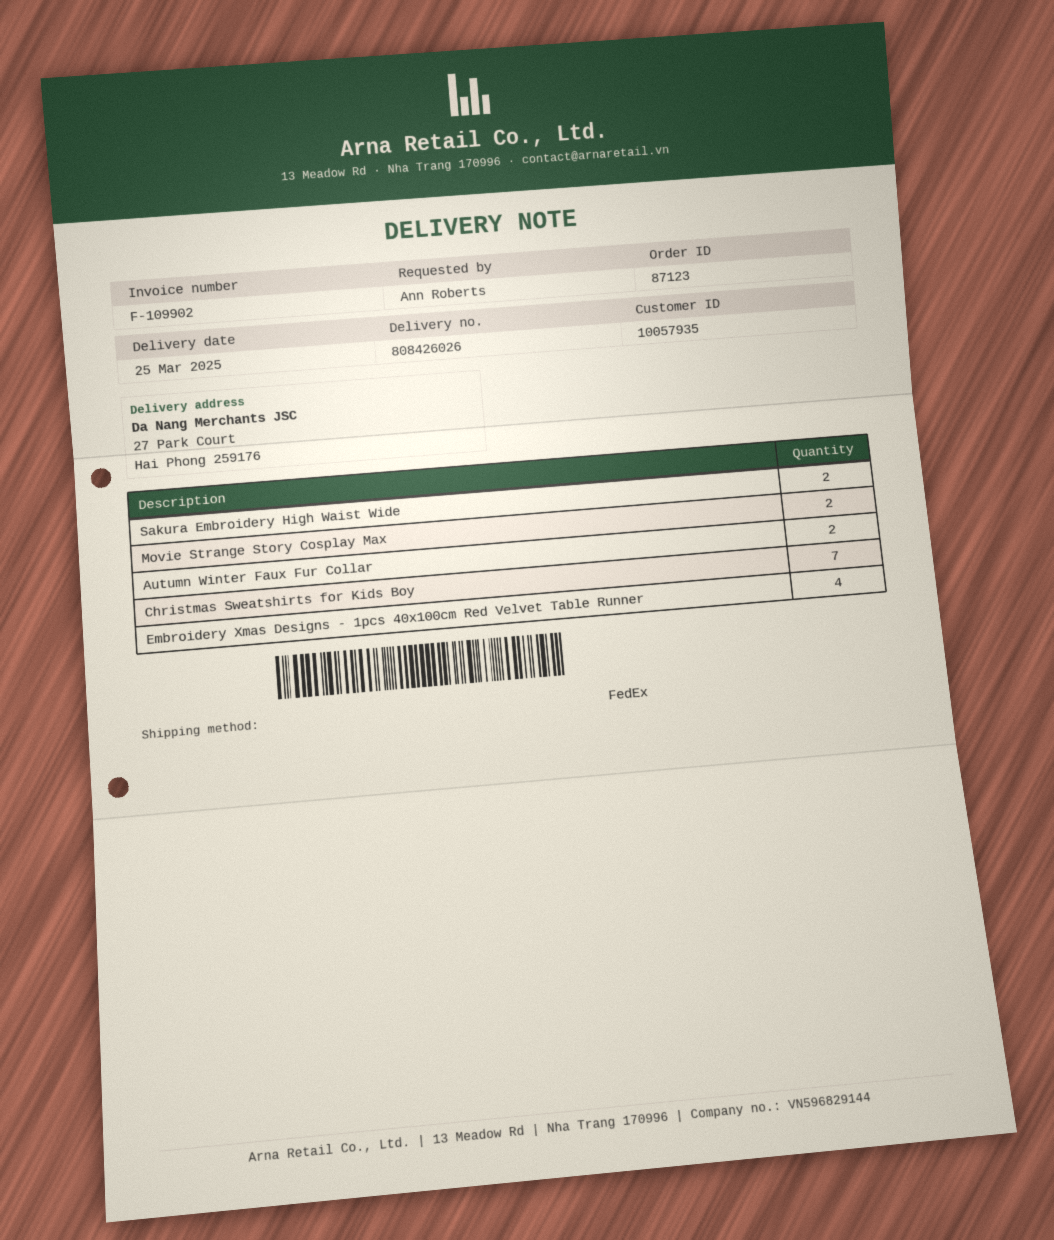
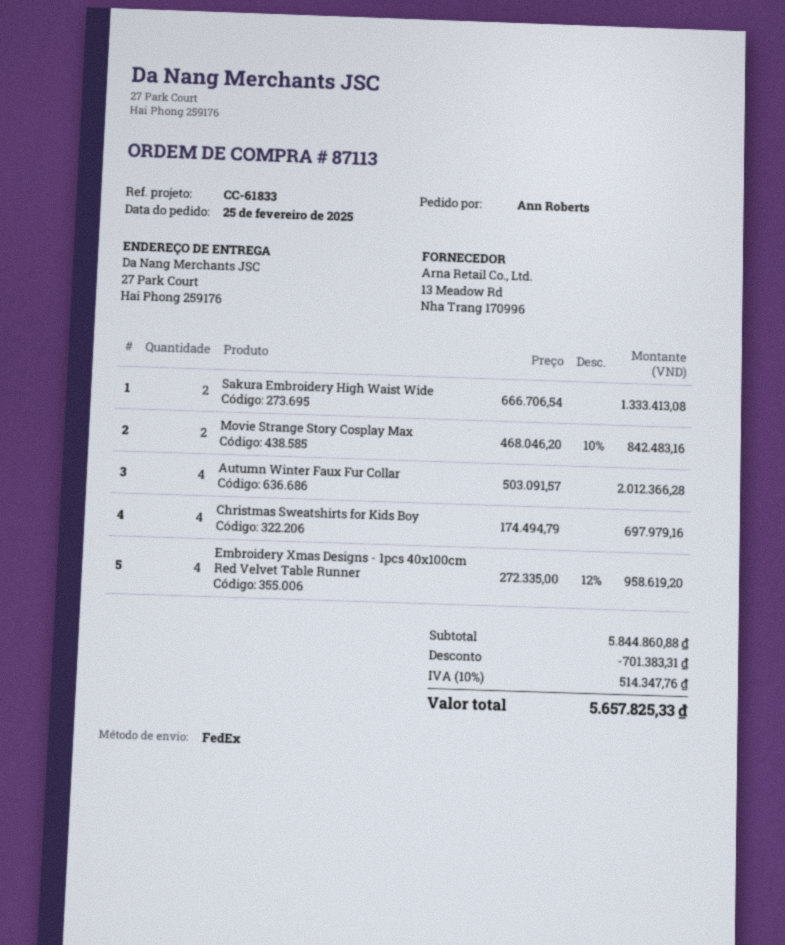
order number: 87123 -> 87113
Autumn Winter Faux Fur Collar: 2 -> 4
Christmas Sweatshirts for Kids Boy: 7 -> 4

